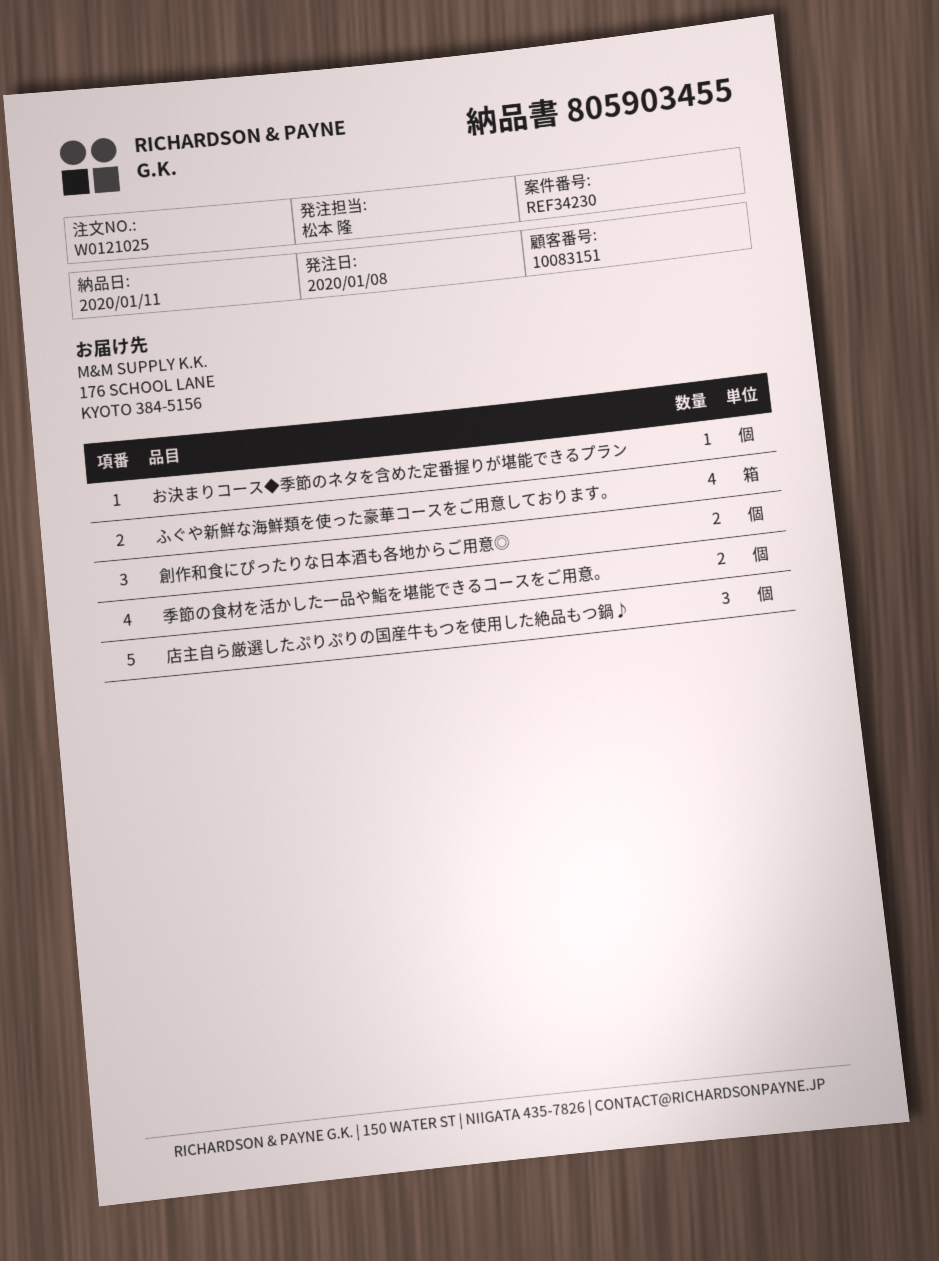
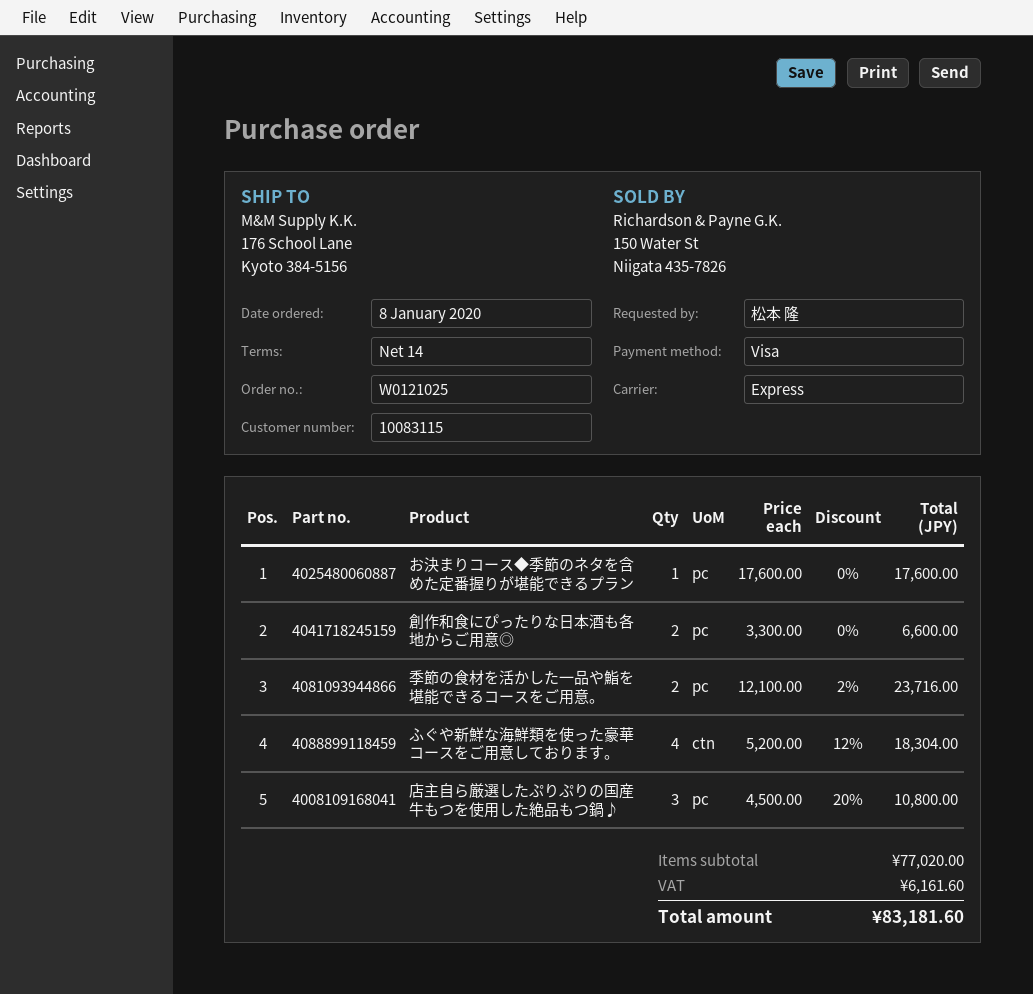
customer number: 10083151 -> 10083115

